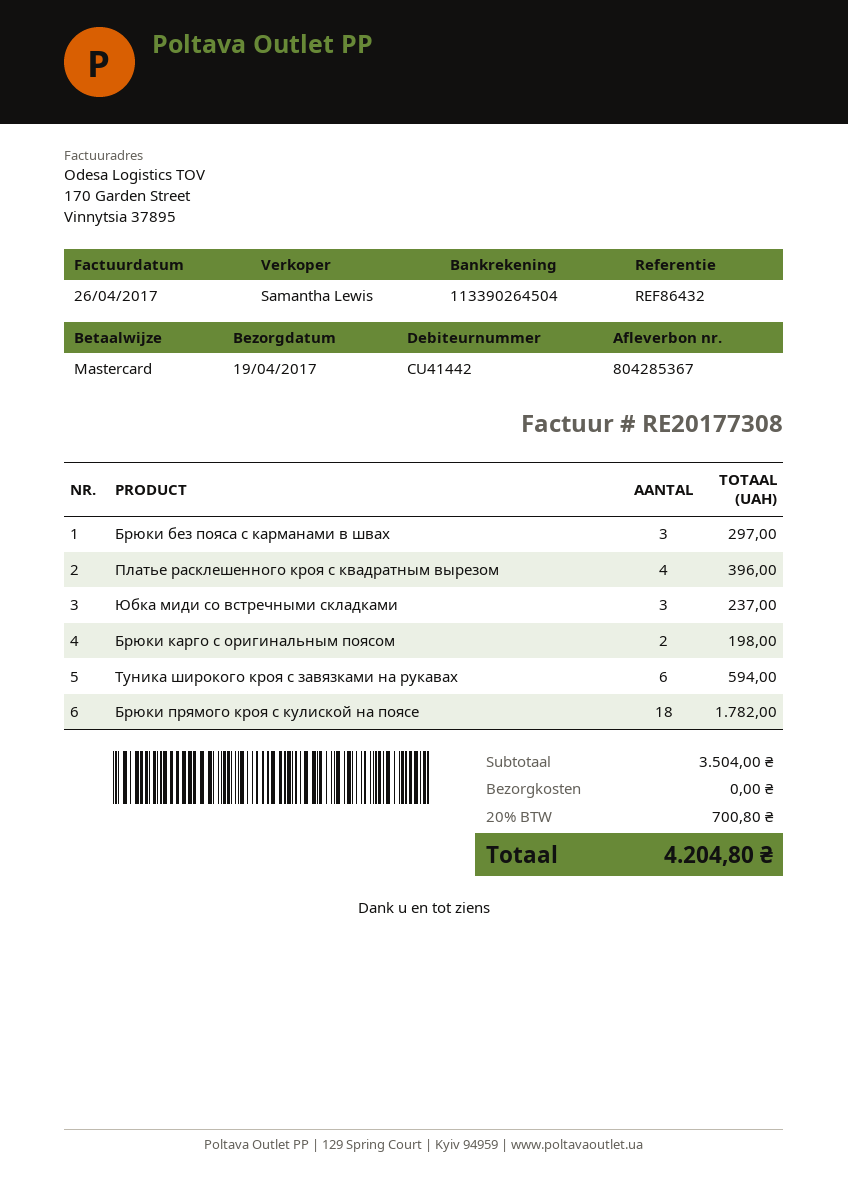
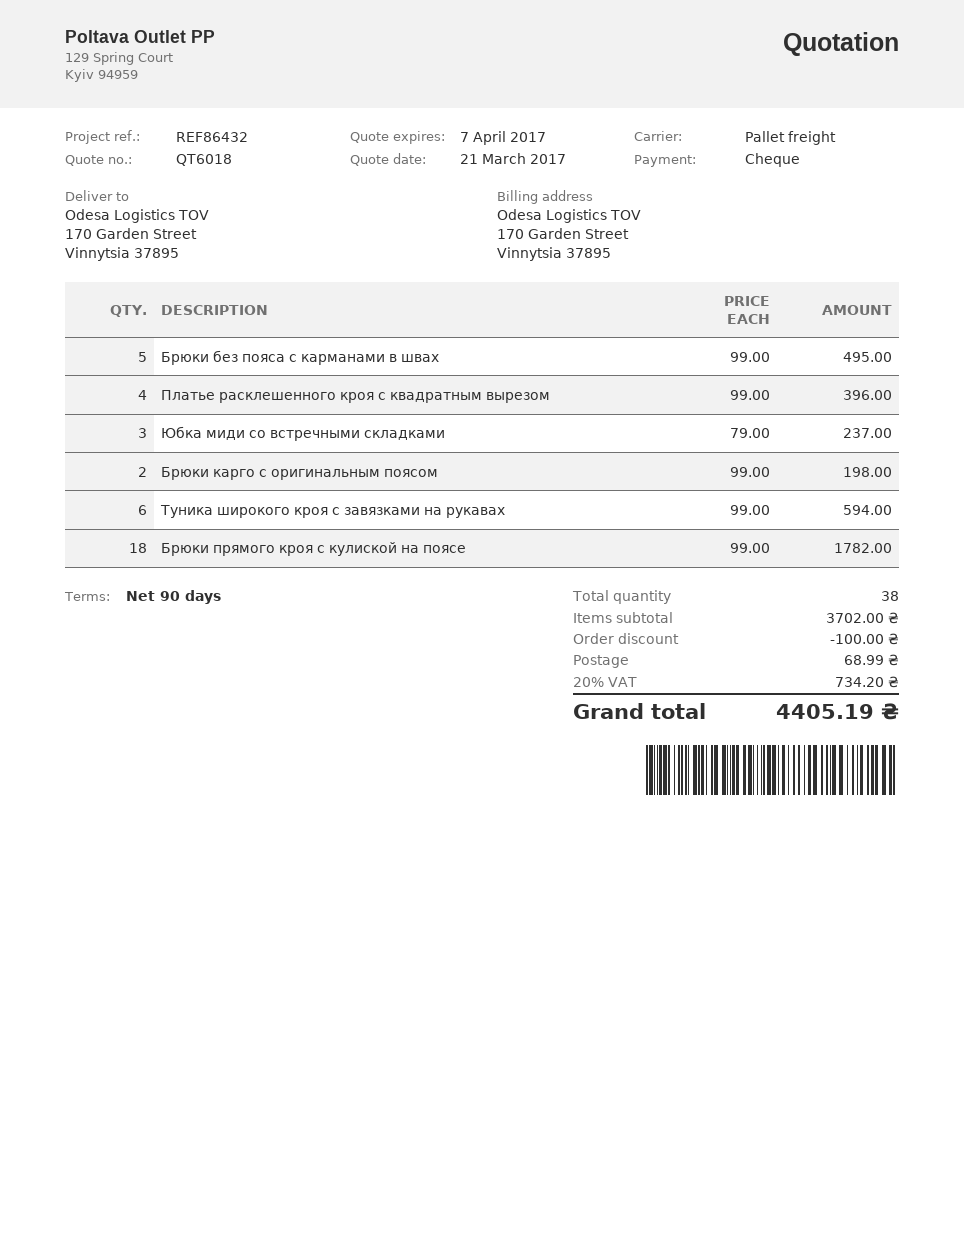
payment method: Mastercard -> cheque
Брюки без пояса с карманами в швах: 3 for 297.00 -> 5 for 495.00
subtotal: 3504.00 -> 3702.00
discount: none -> 100.00
shipping: 0.00 -> 68.99
tax: 20% = 700.80 -> 20% = 734.20
total: 4204.80 -> 4405.19

